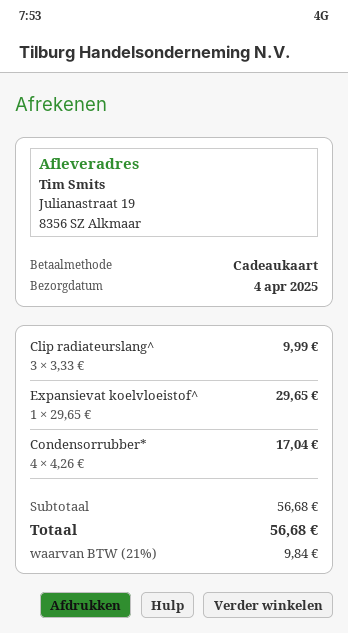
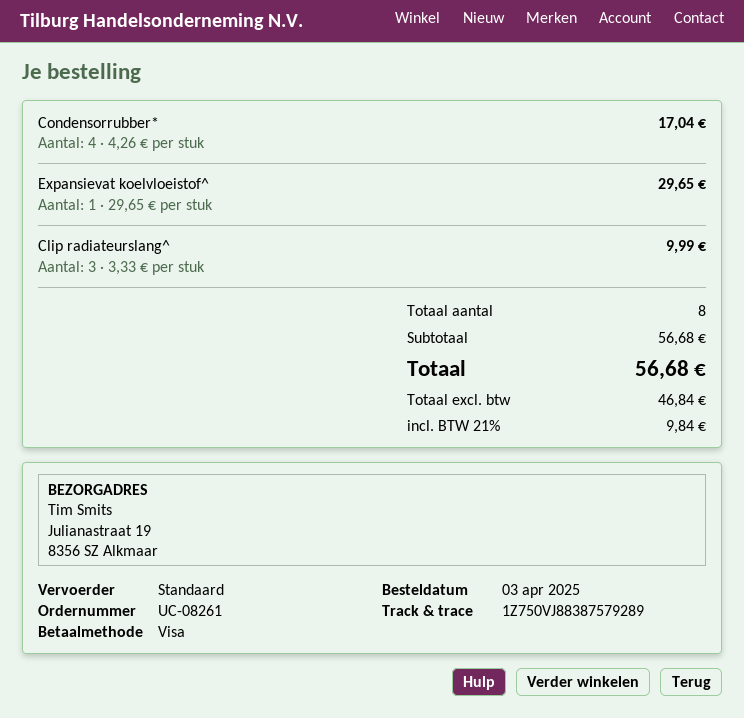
payment method: gift card -> Visa

